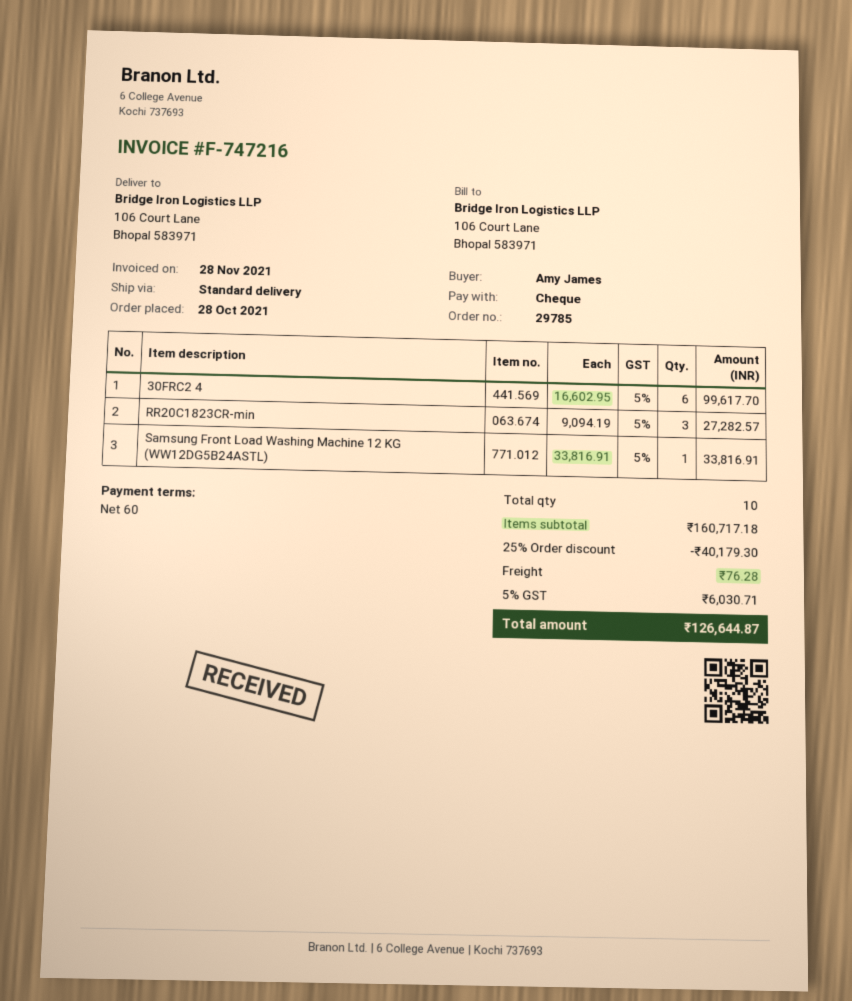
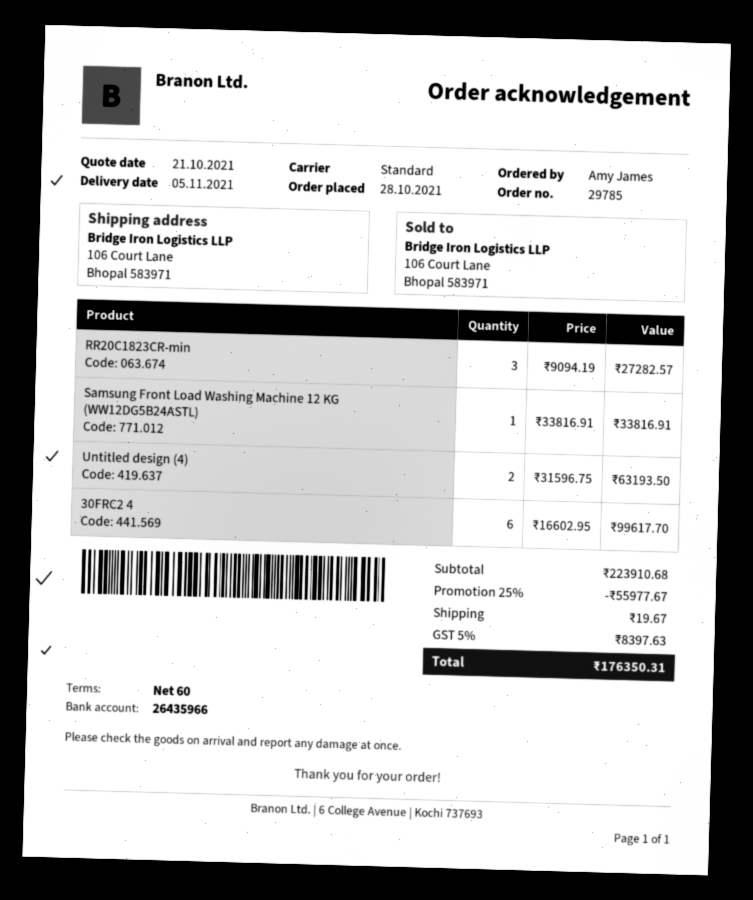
Untitled design (4): none -> 2 x 31596.75 = 63193.50
subtotal: 160717.18 -> 223910.68
discount: 25% = 40179.30 -> 25% = 55977.67
shipping: 76.28 -> 19.67
tax: 5% = 6030.71 -> 5% = 8397.63
total: 126644.87 -> 176350.31

